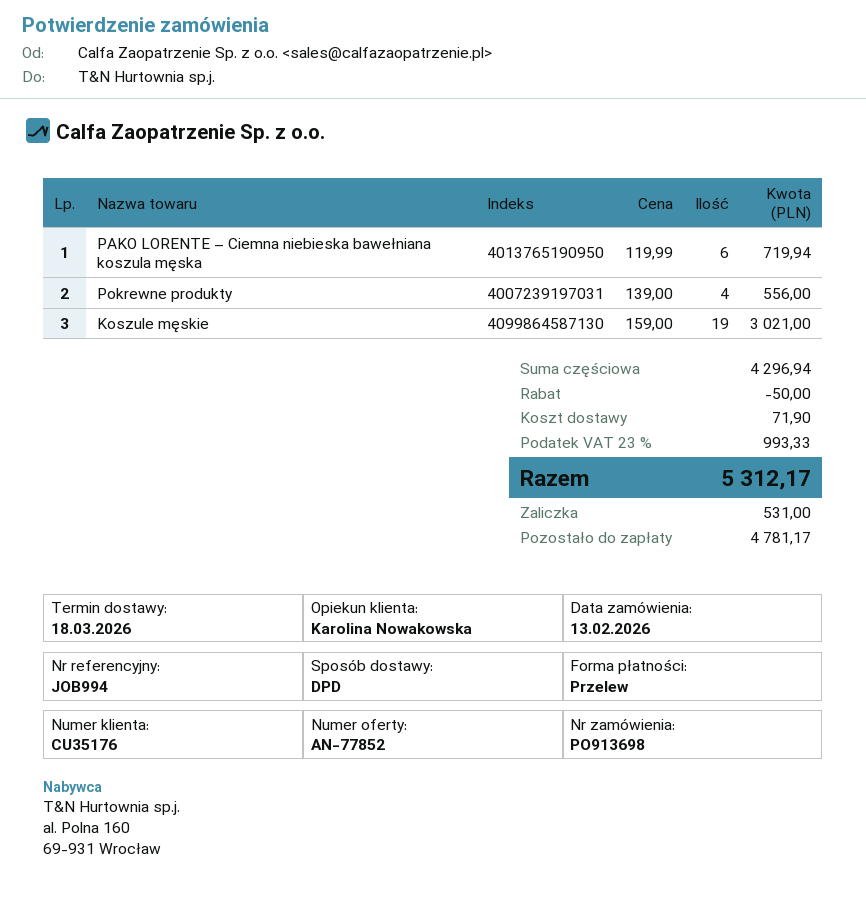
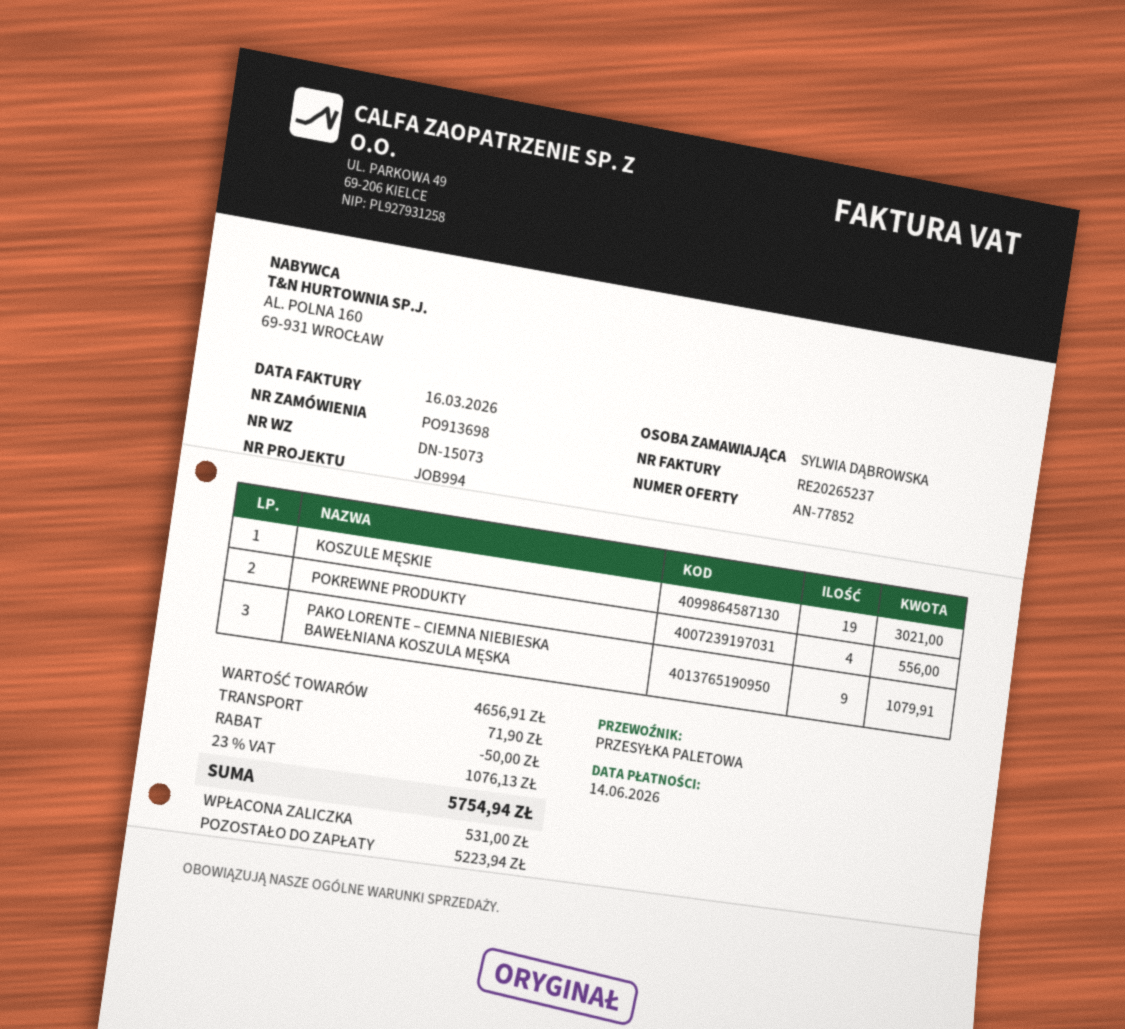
shipping method: DPD -> pallet freight
PAKO LORENTE – Ciemna niebieska bawełniana koszula męska: 6 for 719.94 -> 9 for 1079.91
subtotal: 4296.94 -> 4656.91
tax: 23% = 993.33 -> 23% = 1076.13
total: 5312.17 -> 5754.94
balance: 4781.17 -> 5223.94

